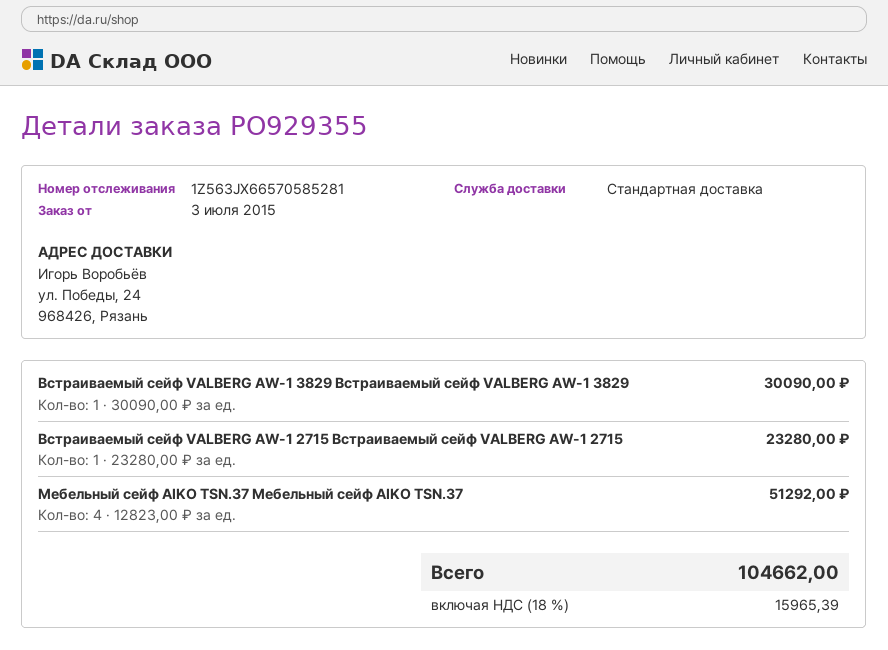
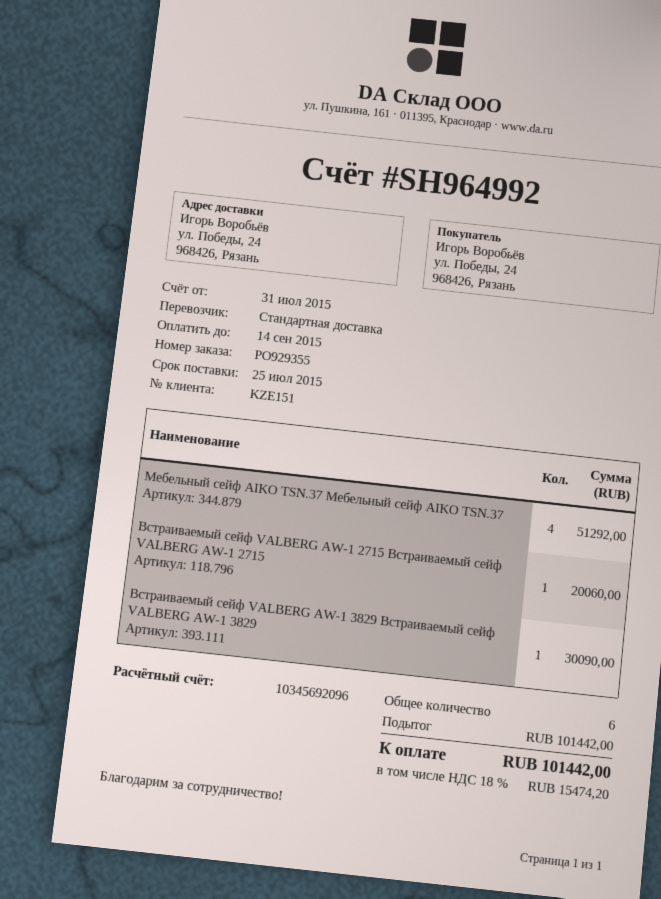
Встраиваемый сейф VALBERG AW-1 2715 Встраиваемый сейф VALBERG AW-1 2715: 1 for 23280.00 -> 1 for 20060.00
tax: 18% = 15965.39 -> 18% = 15474.20
total: 104662.00 -> 101442.00

